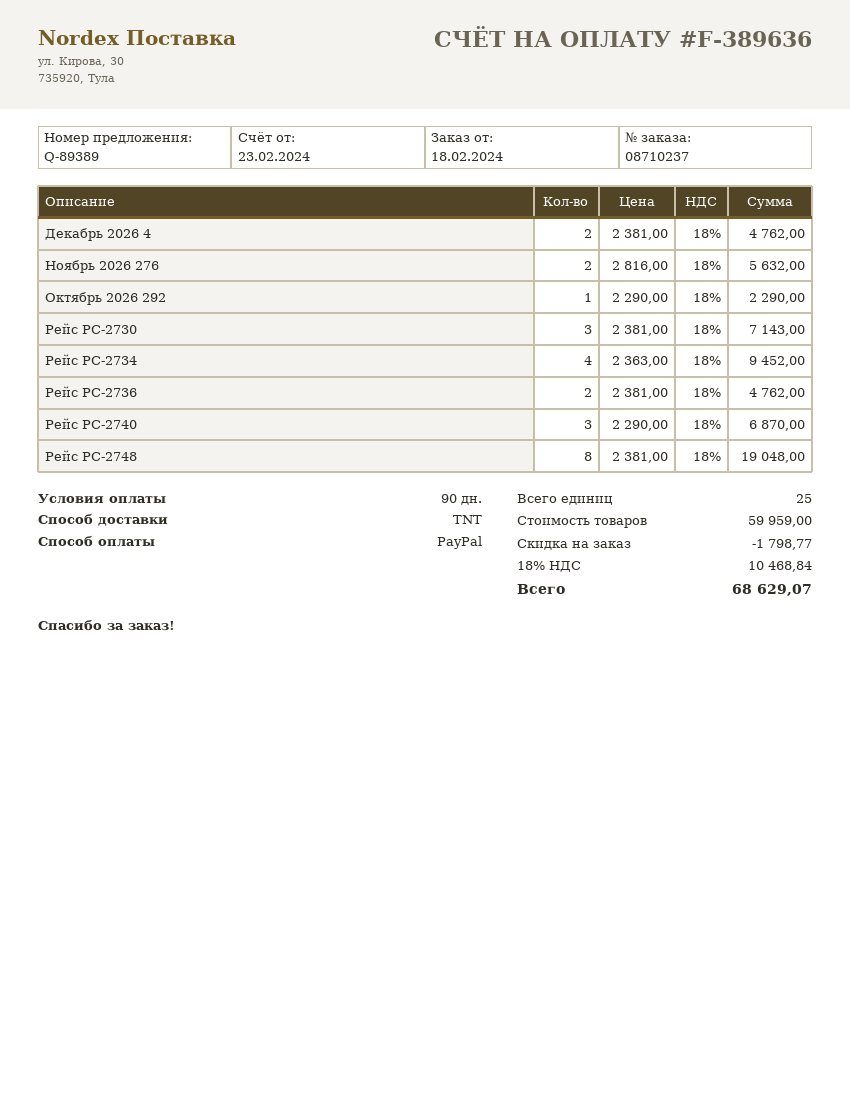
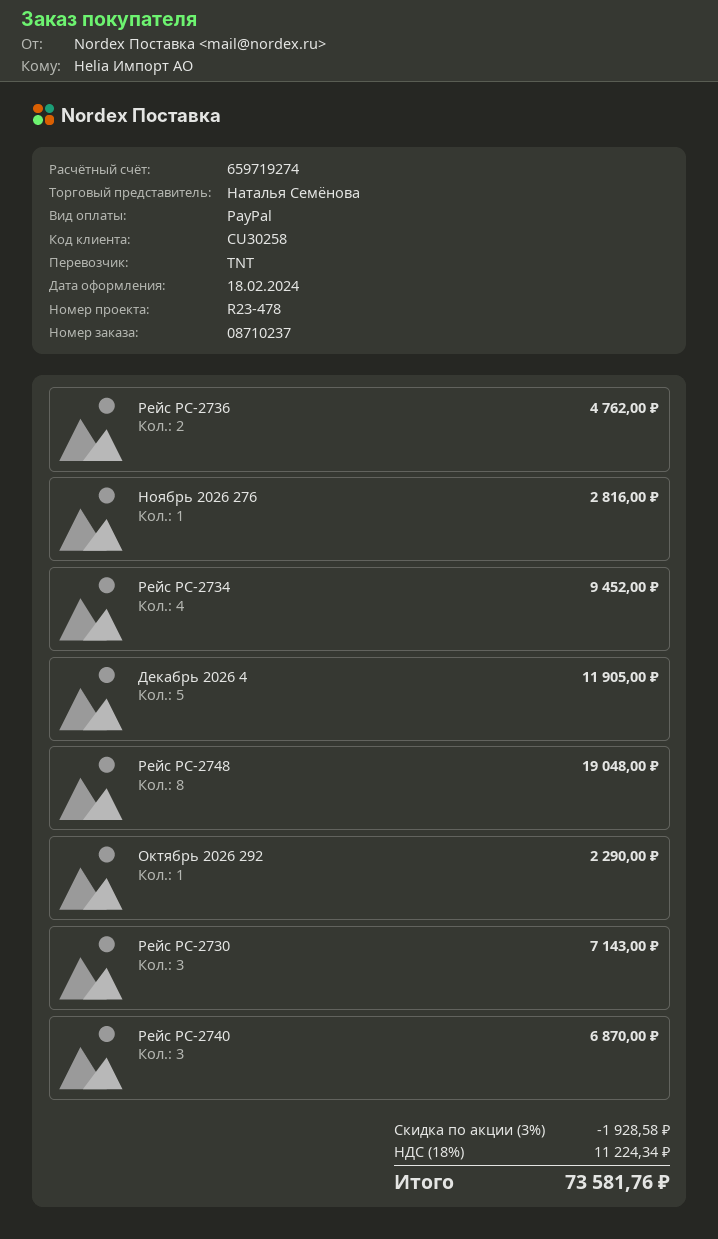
Декабрь 2026 4: 2 for 4762.00 -> 5 for 11905.00
Ноябрь 2026 276: 2 for 5632.00 -> 1 for 2816.00
discount: 1798.77 -> 1928.58
tax: 18% = 10468.84 -> 18% = 11224.34
total: 68629.07 -> 73581.76

